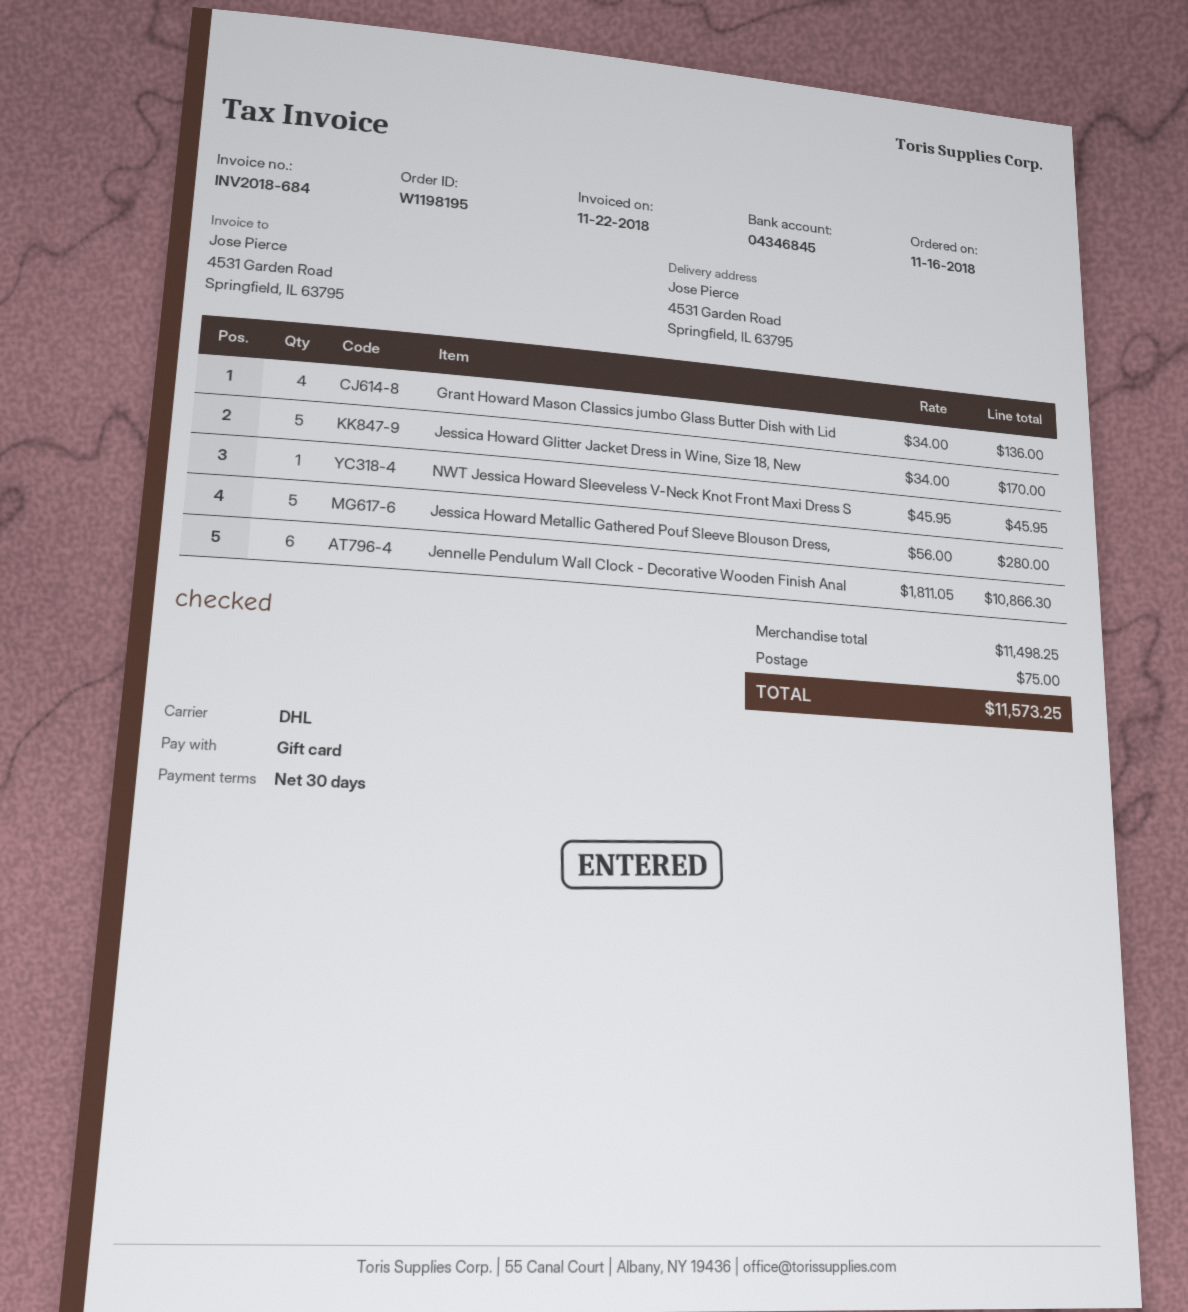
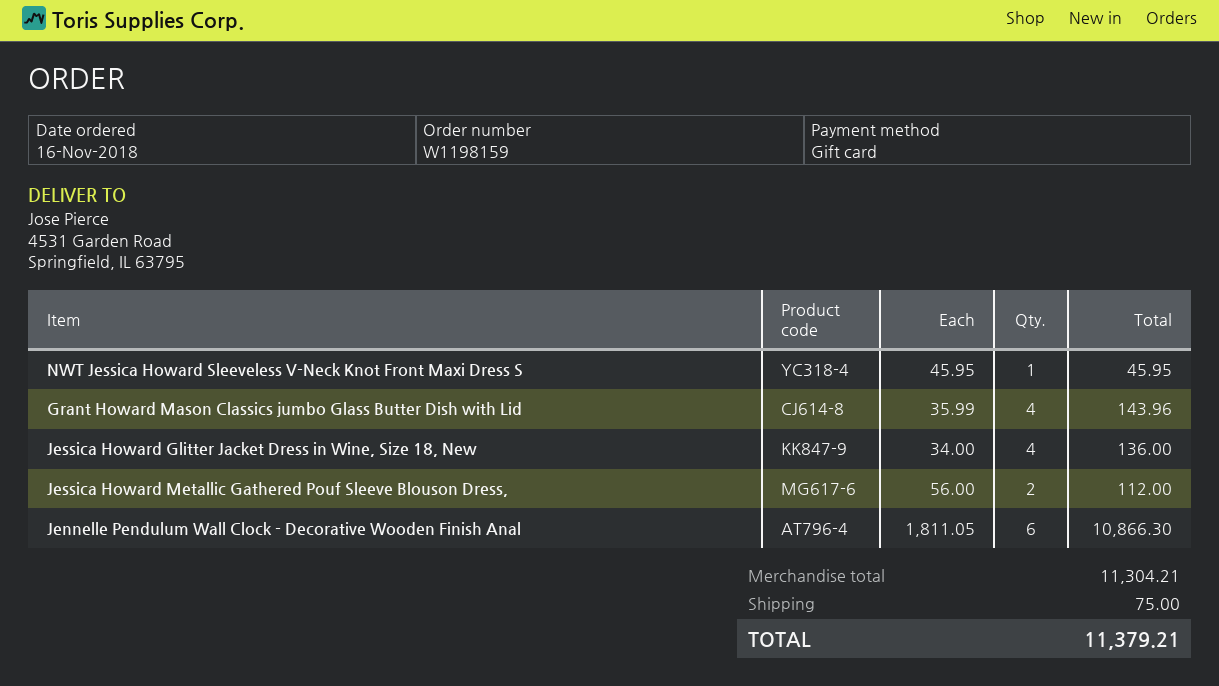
order number: W1198195 -> W1198159
Grant Howard Mason Classics jumbo Glass Butter Dish with Lid: 4 x 34.00 = 136.00 -> 4 x 35.99 = 143.96
Jessica Howard Glitter Jacket Dress in Wine, Size 18, New: 5 x 34.00 = 170.00 -> 4 x 34.00 = 136.00
Jessica Howard Metallic Gathered Pouf Sleeve Blouson Dress,: 5 x 56.00 = 280.00 -> 2 x 56.00 = 112.00
subtotal: 11498.25 -> 11304.21
total: 11573.25 -> 11379.21

